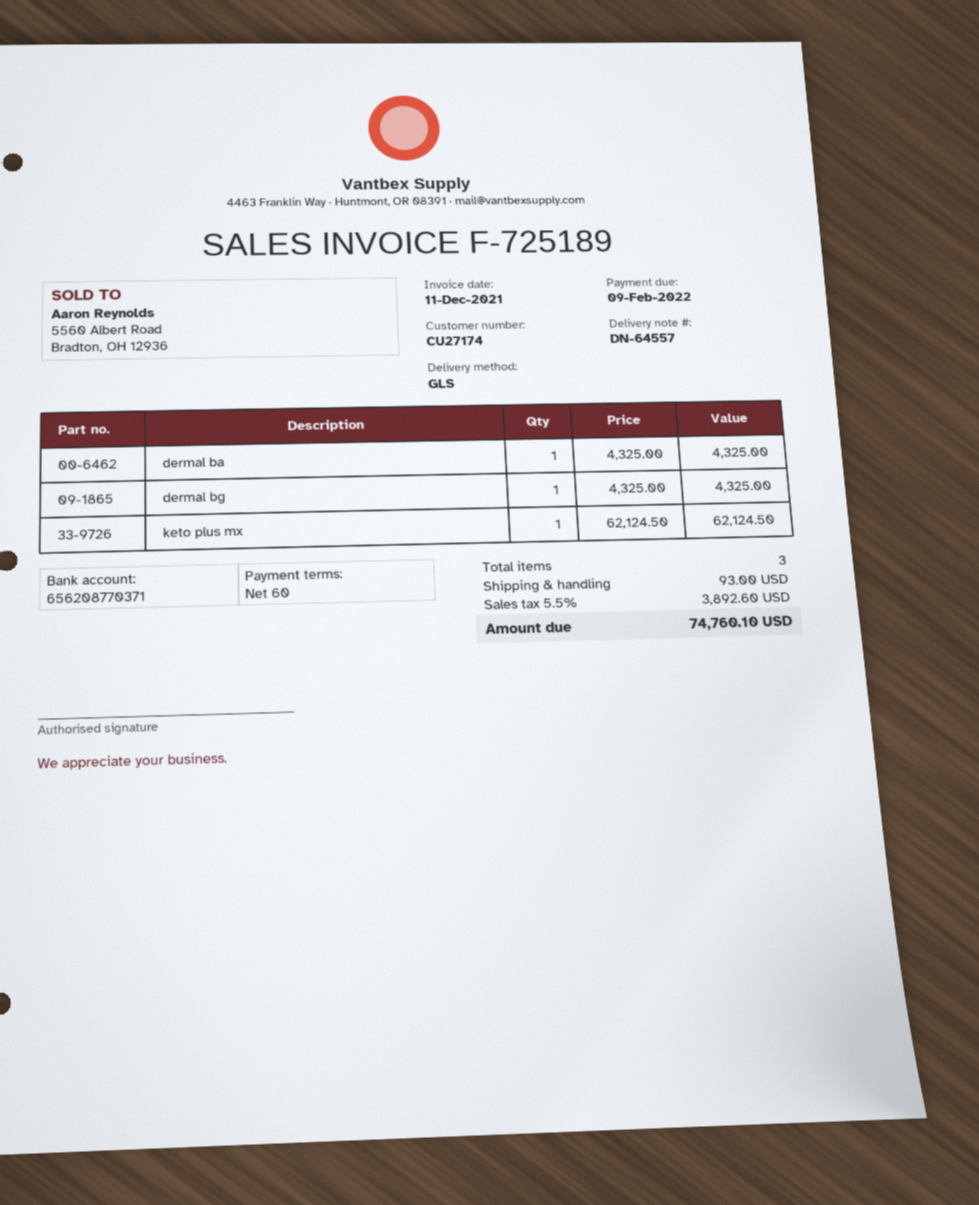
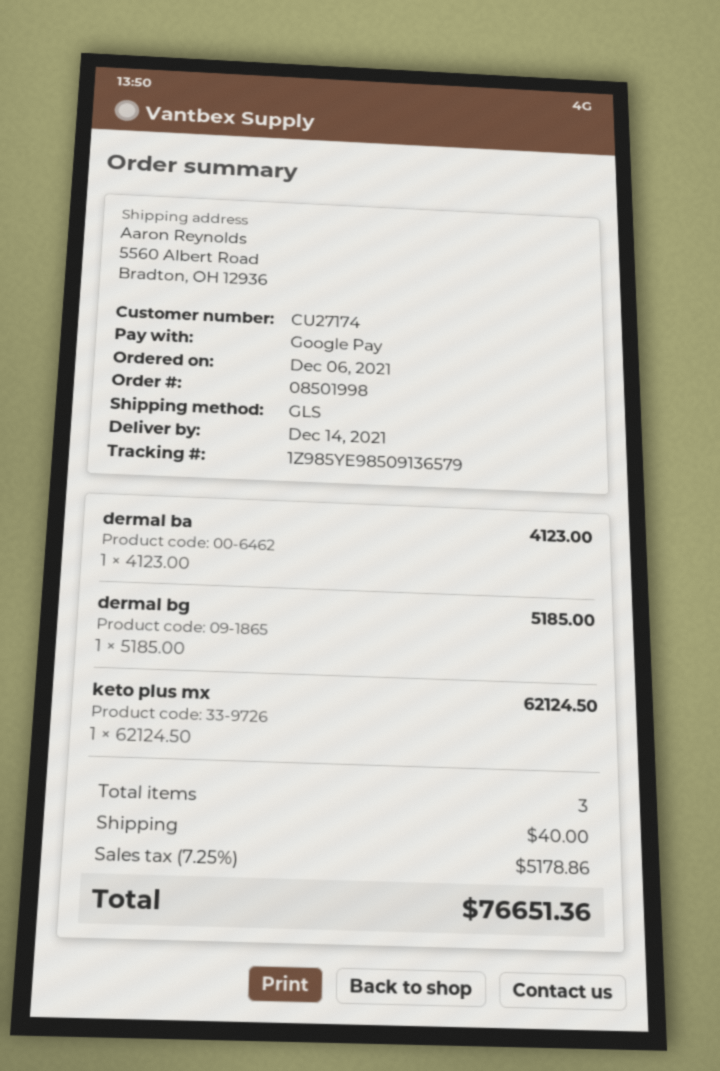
dermal ba: 1 x 4325.00 = 4325.00 -> 1 x 4123.00 = 4123.00
dermal bg: 1 x 4325.00 = 4325.00 -> 1 x 5185.00 = 5185.00
shipping: 93.00 -> 40.00
tax: 5.5% = 3892.60 -> 7.25% = 5178.86
total: 74760.10 -> 76651.36

